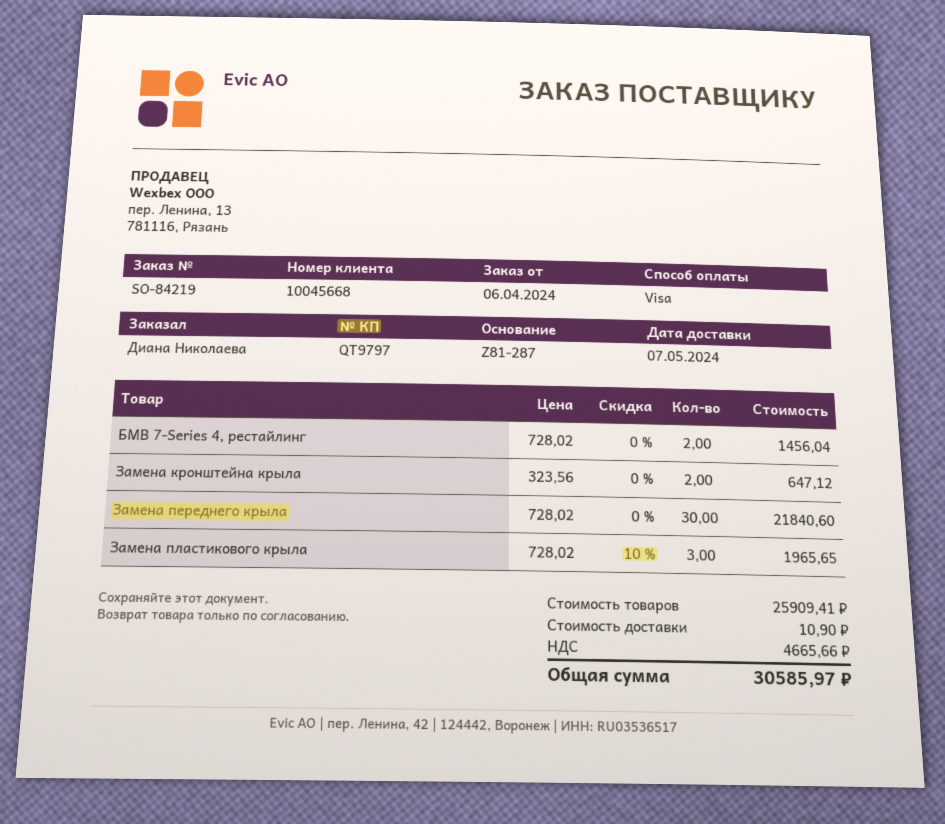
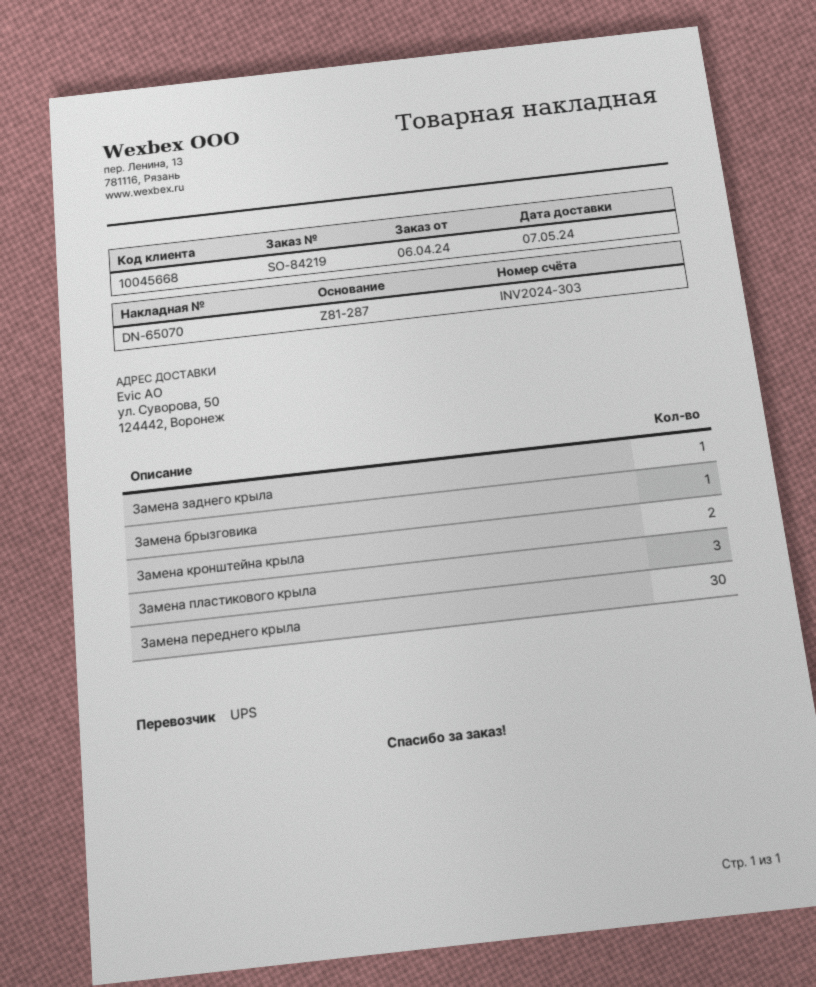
БМВ 7-Series 4, рестайлинг: 2 -> none
Замена заднего крыла: none -> 1
Замена брызговика: none -> 1

